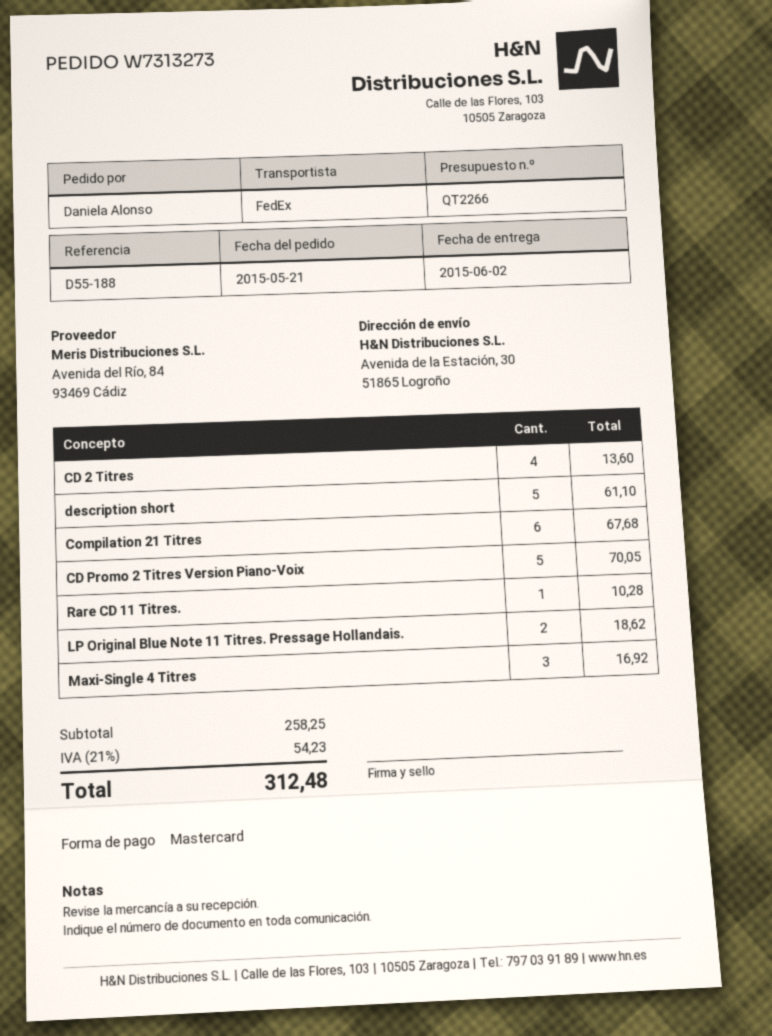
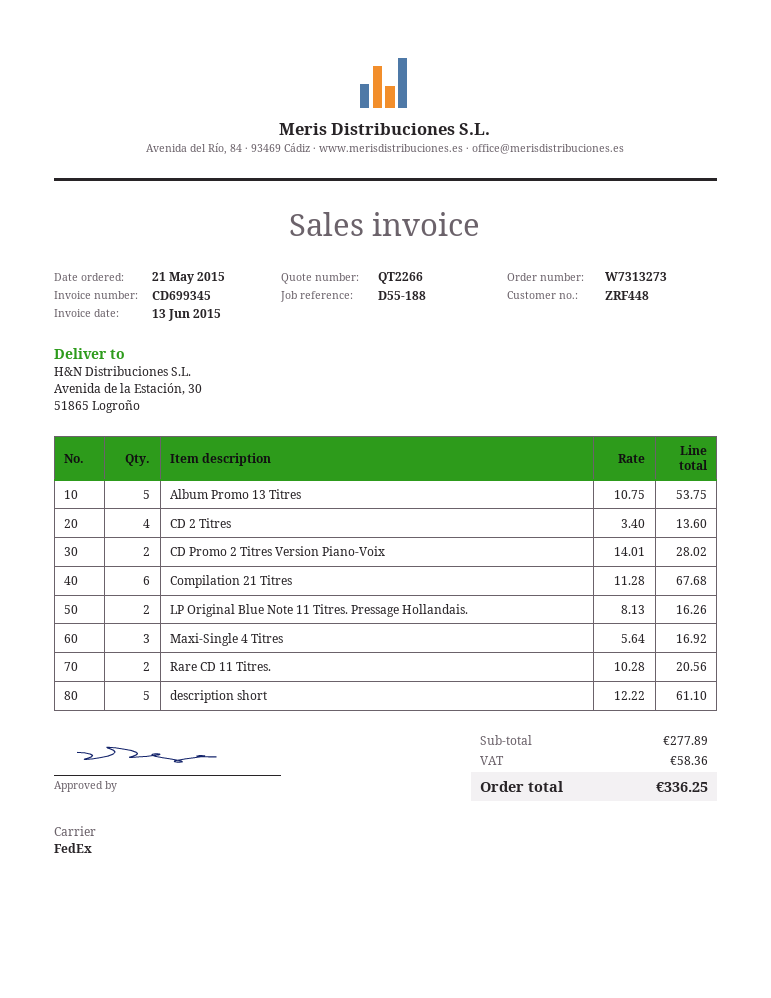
CD Promo 2 Titres Version Piano-Voix: 5 for 70.05 -> 2 for 28.02
Rare CD 11 Titres.: 1 for 10.28 -> 2 for 20.56
LP Original Blue Note 11 Titres. Pressage Hollandais.: 2 for 18.62 -> 2 for 16.26
Album Promo 13 Titres: none -> 5 for 53.75
subtotal: 258.25 -> 277.89
tax: 54.23 -> 58.36
total: 312.48 -> 336.25

